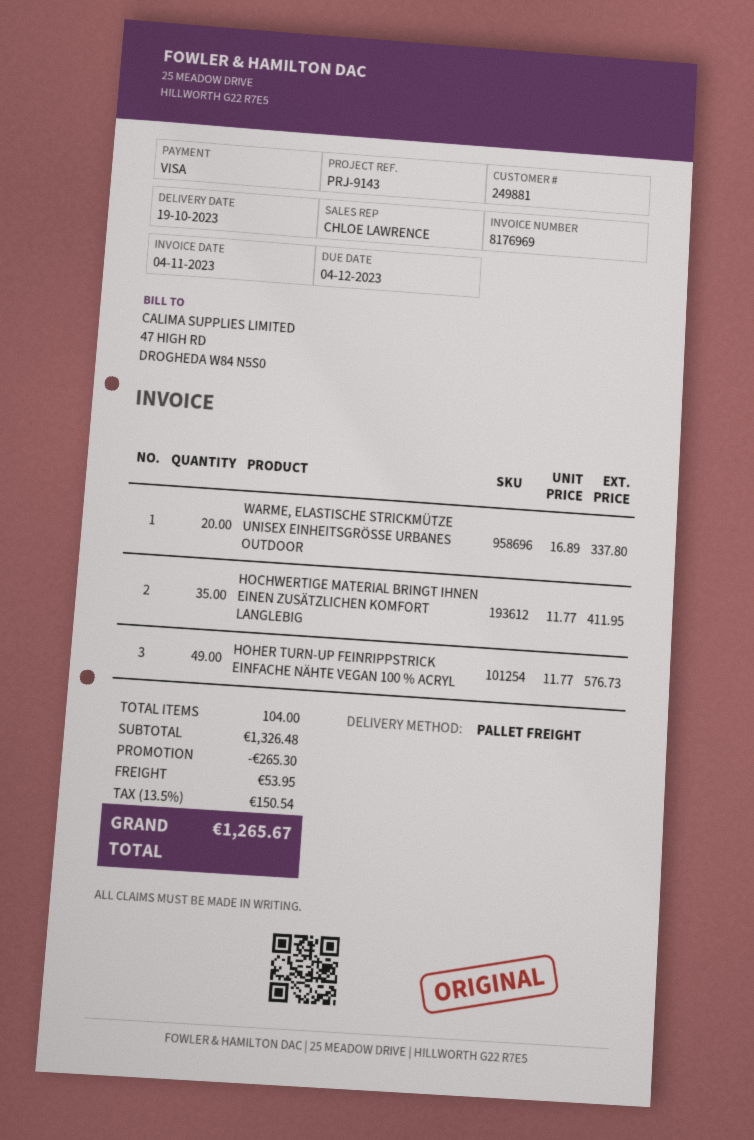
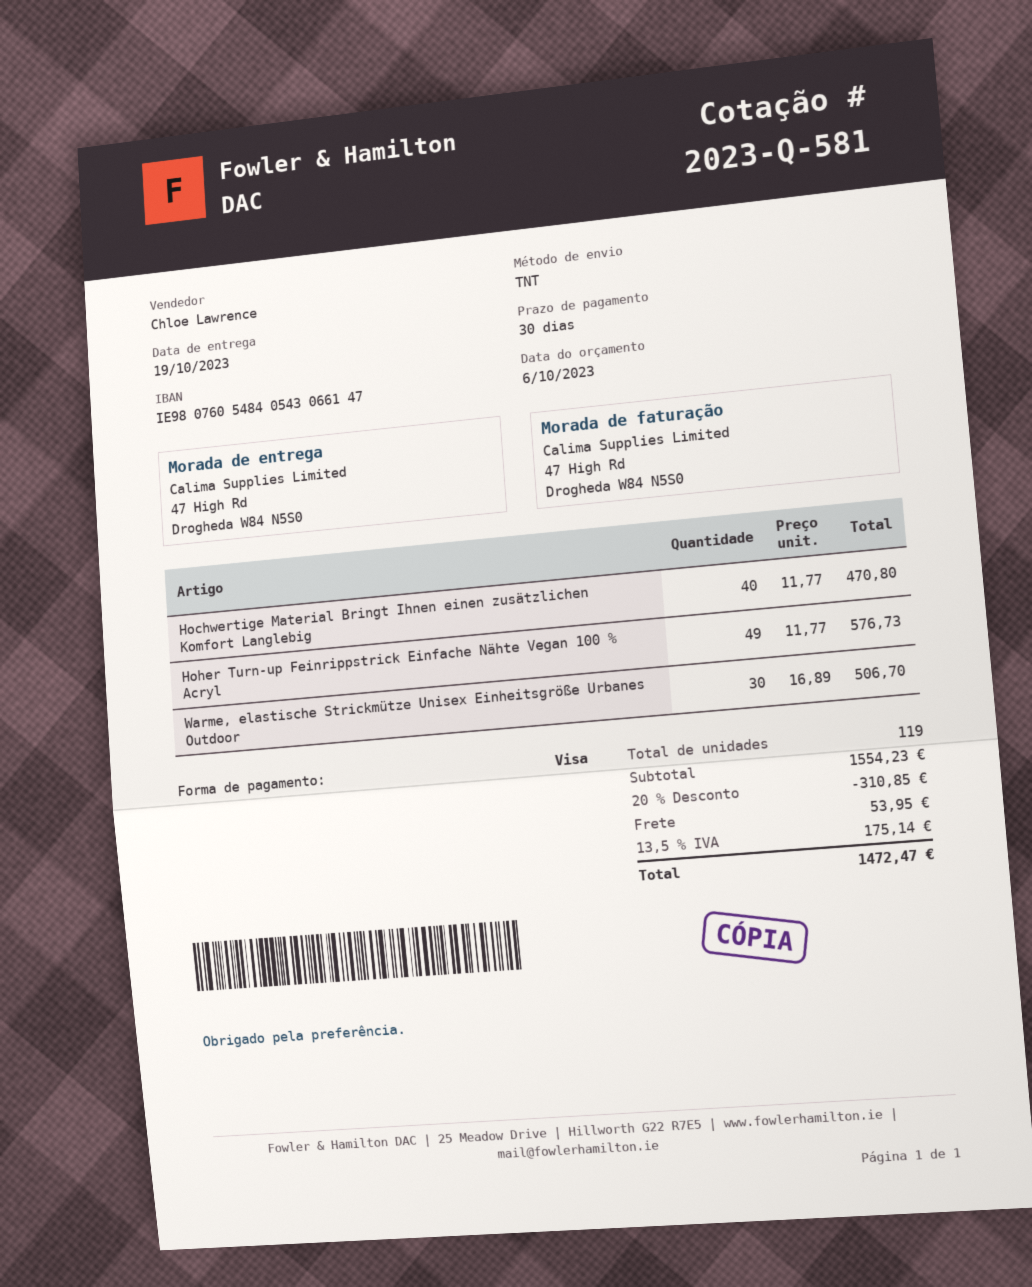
shipping method: pallet freight -> TNT
WARME, ELASTISCHE STRICKMÜTZE UNISEX EINHEITSGRÖSSE URBANES OUTDOOR: 20 x 16.89 = 337.80 -> 30 x 16.89 = 506.70
HOCHWERTIGE MATERIAL BRINGT IHNEN EINEN ZUSÄTZLICHEN KOMFORT LANGLEBIG: 35 x 11.77 = 411.95 -> 40 x 11.77 = 470.80
total quantity: 104 -> 119
subtotal: 1326.48 -> 1554.23
discount: 265.30 -> 310.85
tax: 13.5% = 150.54 -> 13.5% = 175.14
total: 1265.67 -> 1472.47

